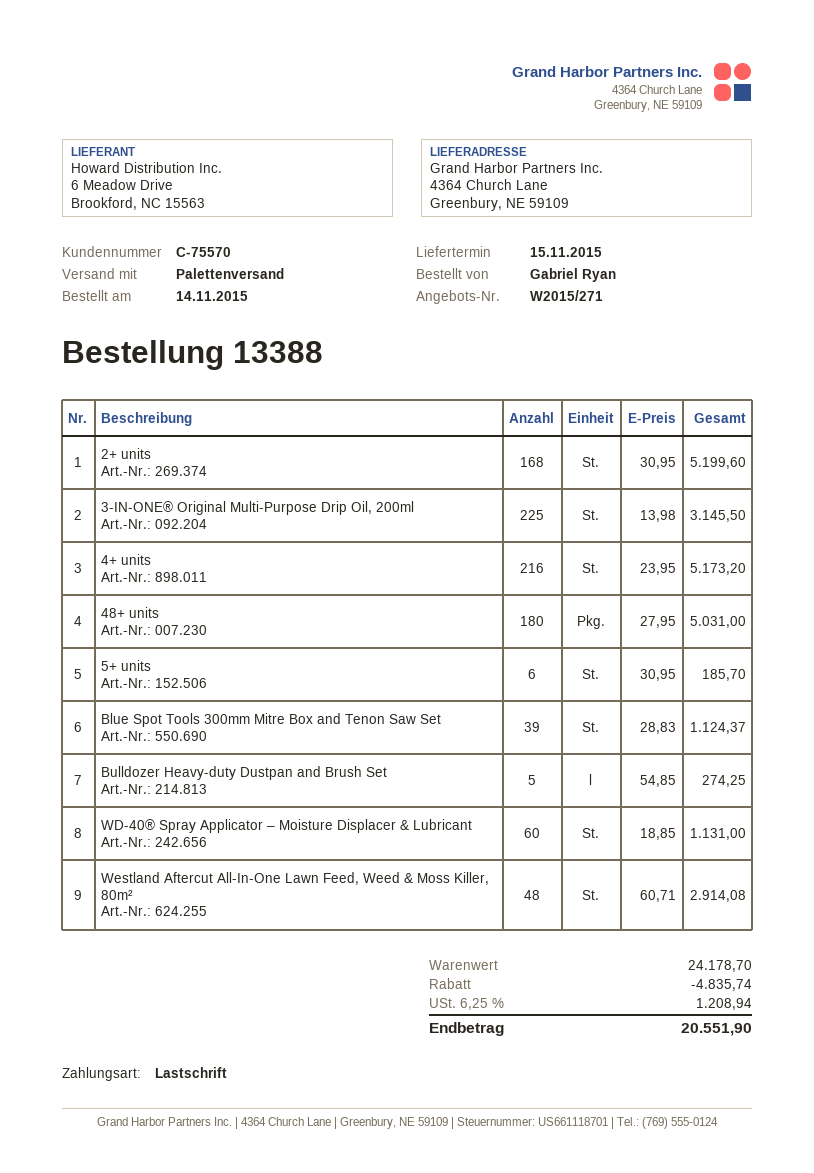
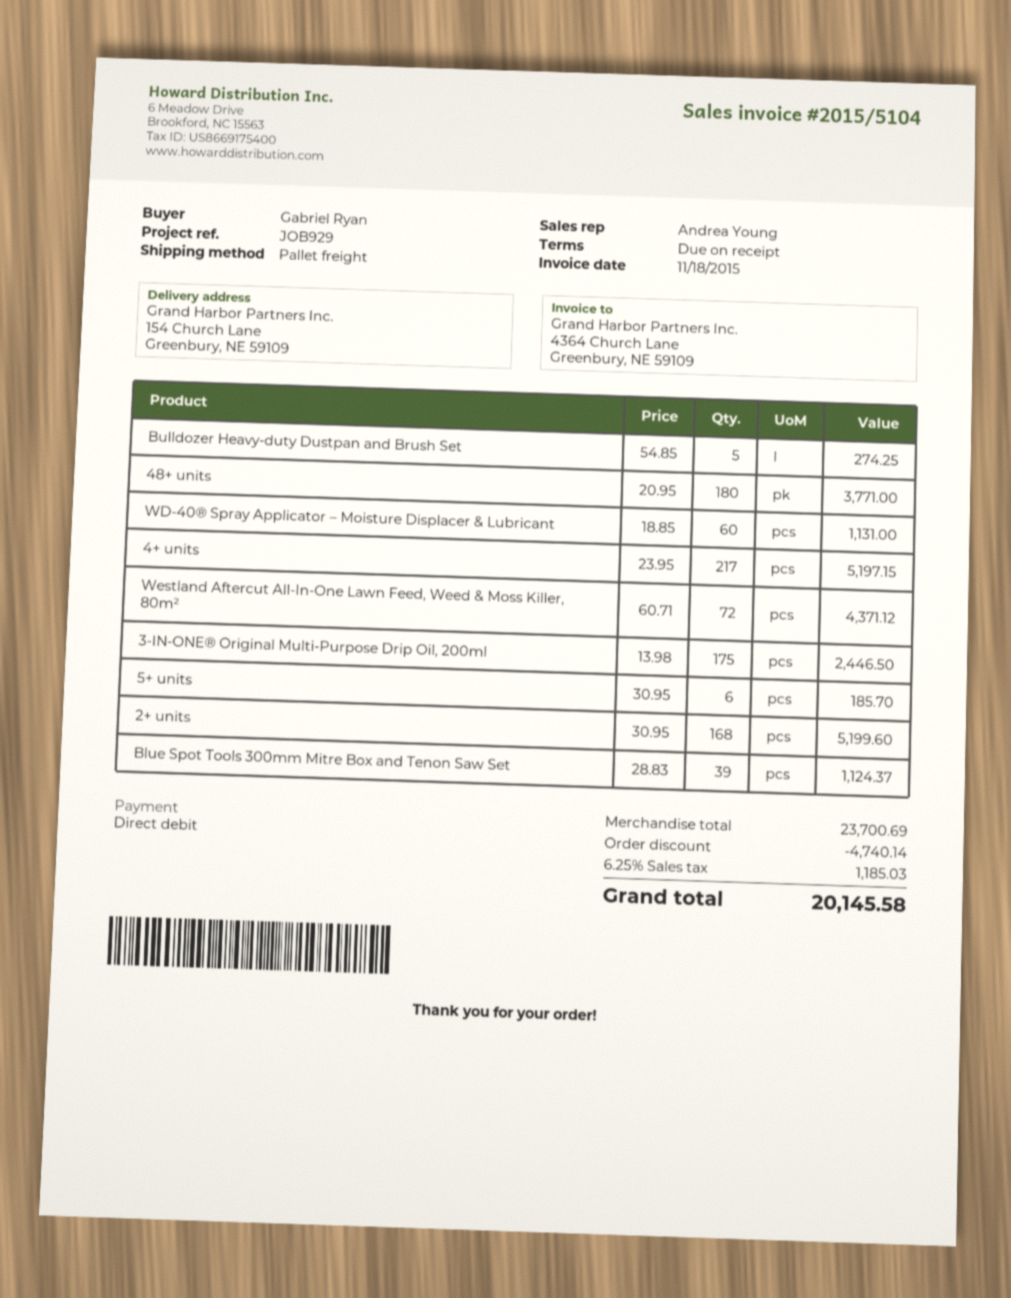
ship to: 4364 Church Lane, Greenbury, NE 59109 -> 154 Church Lane, Greenbury, NE 59109
3-IN-ONE® Original Multi-Purpose Drip Oil, 200ml: 225 x 13.98 = 3145.50 -> 175 x 13.98 = 2446.50
4+ units: 216 x 23.95 = 5173.20 -> 217 x 23.95 = 5197.15
48+ units: 180 x 27.95 = 5031.00 -> 180 x 20.95 = 3771.00
Westland Aftercut All-In-One Lawn Feed, Weed & Moss Killer, 80m²: 48 x 60.71 = 2914.08 -> 72 x 60.71 = 4371.12
subtotal: 24178.70 -> 23700.69
discount: 4835.74 -> 4740.14
tax: 6.25% = 1208.94 -> 6.25% = 1185.03
total: 20551.90 -> 20145.58

